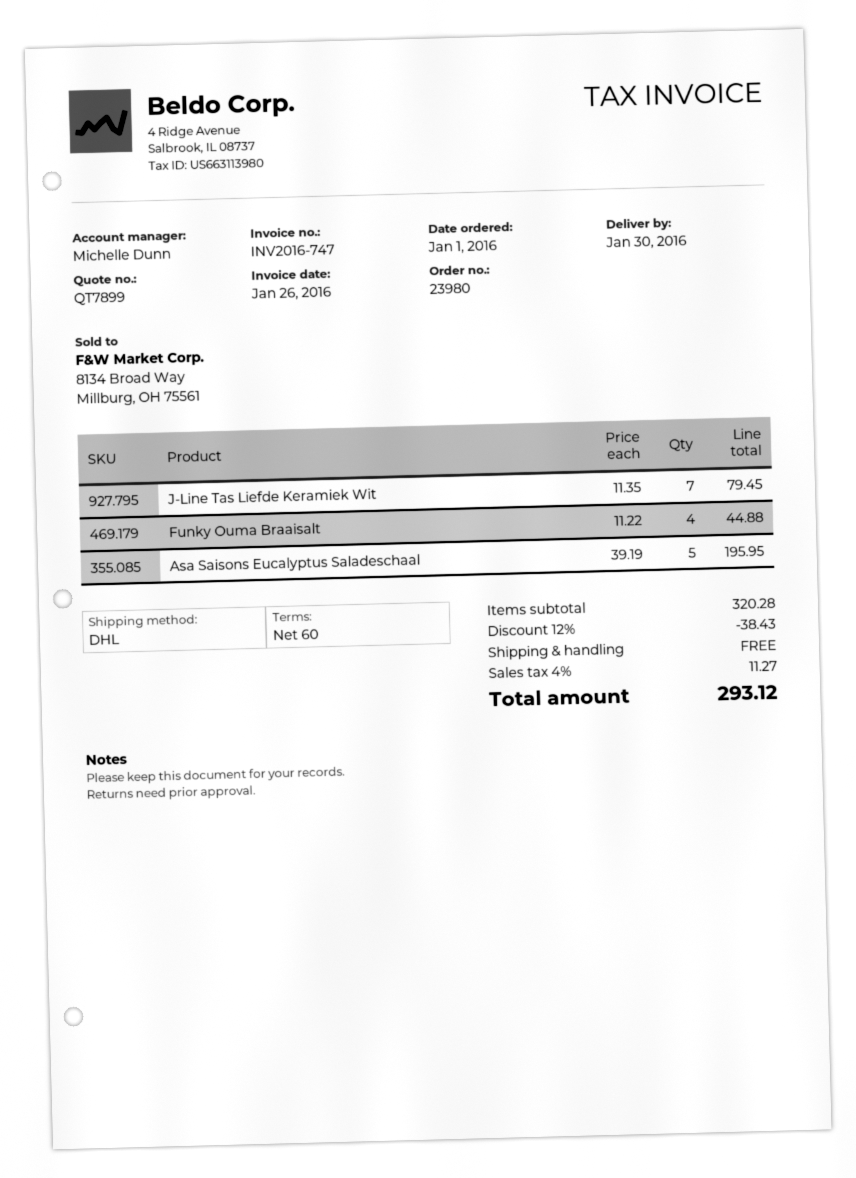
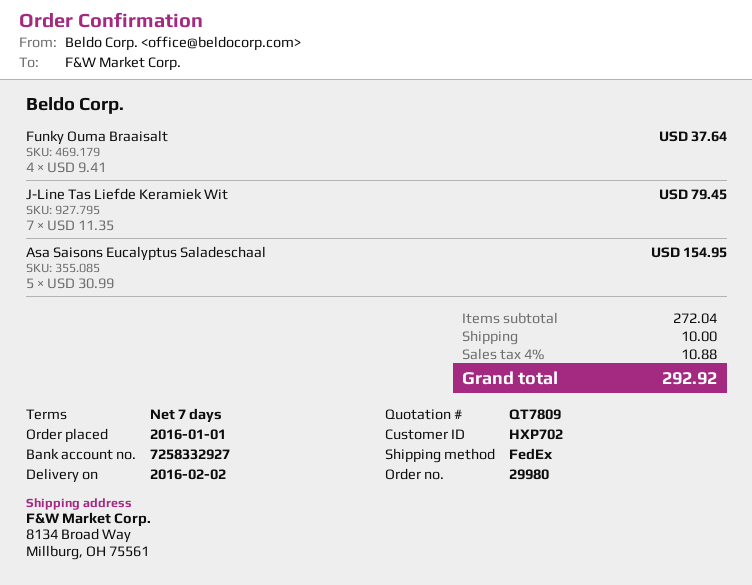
quote number: QT7899 -> QT7809
order number: 23980 -> 29980
delivery date: 2016-01-30 -> 2016-02-02
payment terms: 60 days -> 7 days
shipping method: DHL -> FedEx
Funky Ouma Braaisalt: 4 x 11.22 = 44.88 -> 4 x 9.41 = 37.64
Asa Saisons Eucalyptus Saladeschaal: 5 x 39.19 = 195.95 -> 5 x 30.99 = 154.95
subtotal: 320.28 -> 272.04
discount: 12% = 38.43 -> none
shipping: 0.00 -> 10.00
tax: 4% = 11.27 -> 4% = 10.88
total: 293.12 -> 292.92

